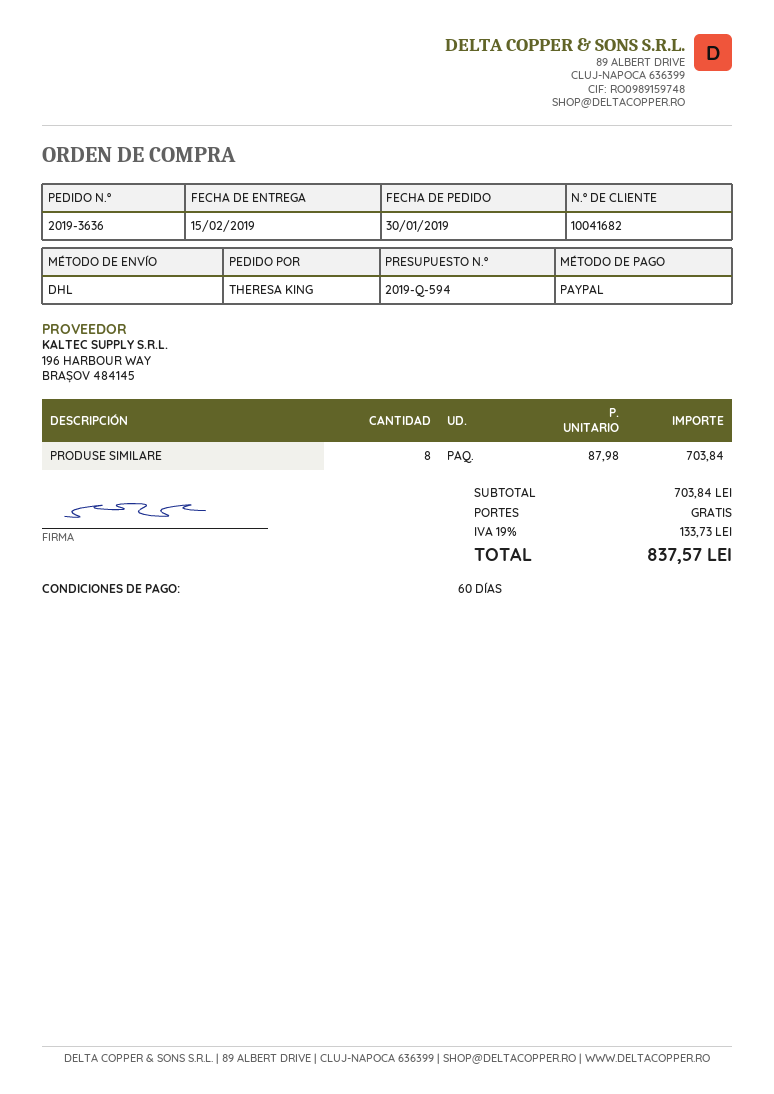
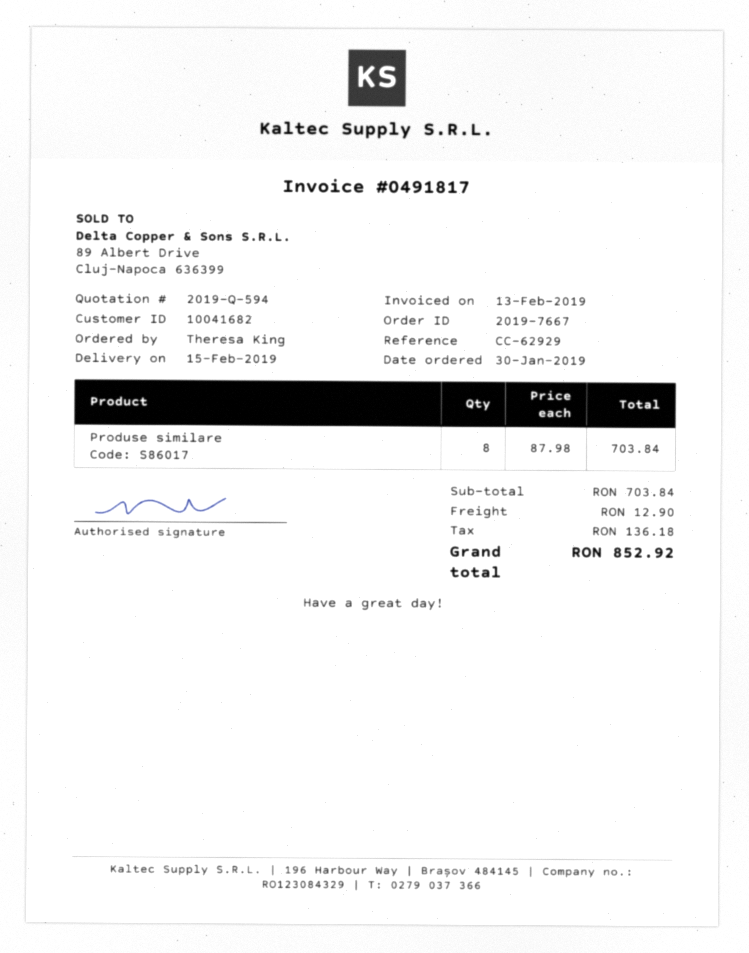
order number: 2019-3636 -> 2019-7667
shipping: 0.00 -> 12.90
tax: 133.73 -> 136.18
total: 837.57 -> 852.92

